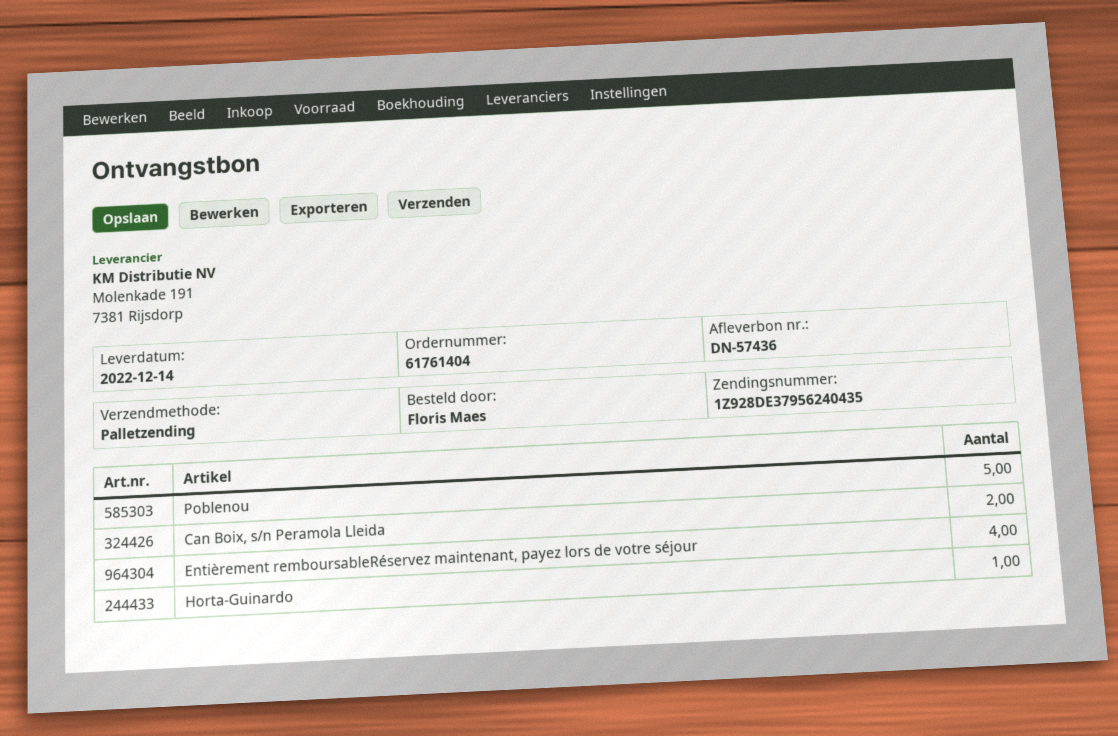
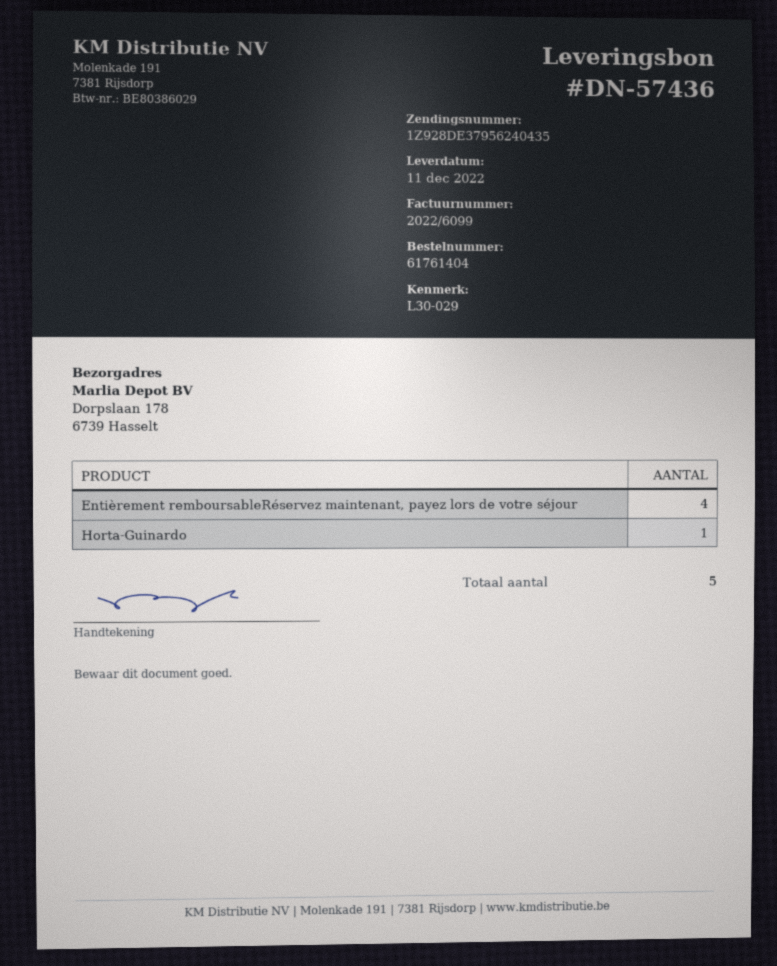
delivery date: 2022-12-14 -> 2022-12-11
Poblenou: 5 -> none
Can Boix, s/n Peramola Lleida: 2 -> none

